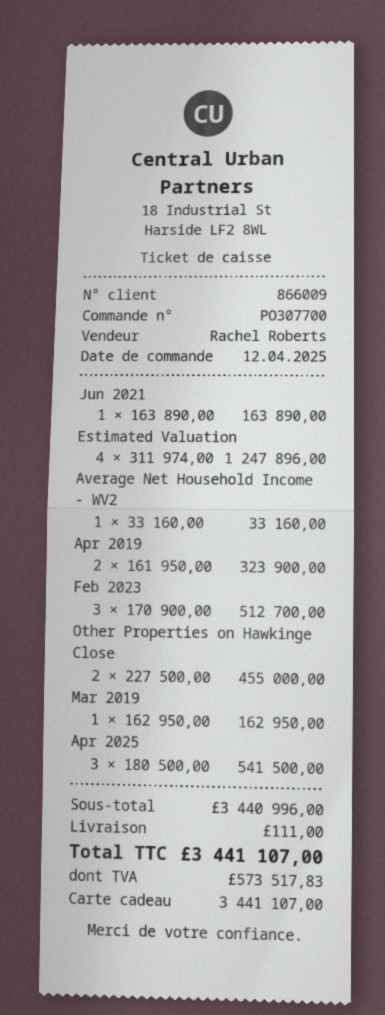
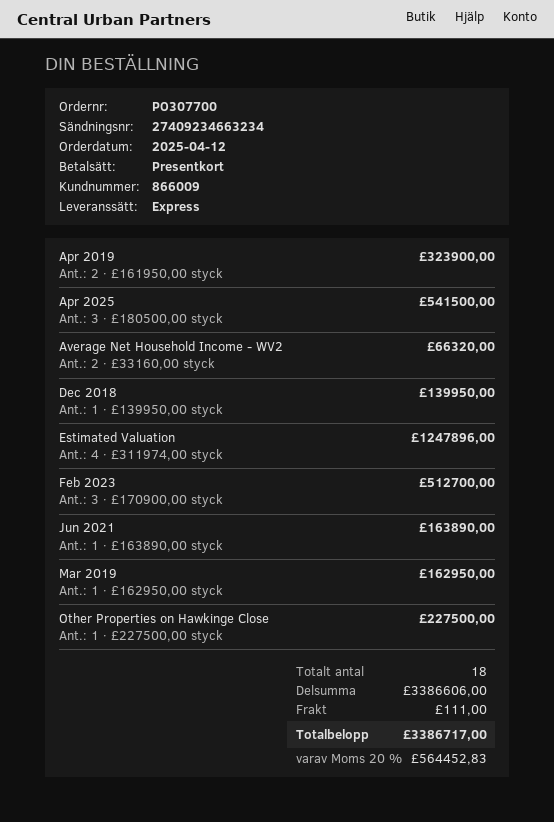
Average Net Household Income - WV2: 1 x 33160.00 = 33160.00 -> 2 x 33160.00 = 66320.00
Other Properties on Hawkinge Close: 2 x 227500.00 = 455000.00 -> 1 x 227500.00 = 227500.00
Dec 2018: none -> 1 x 139950.00 = 139950.00
subtotal: 3440996.00 -> 3386606.00
tax: 573517.83 -> 564452.83
total: 3441107.00 -> 3386717.00

